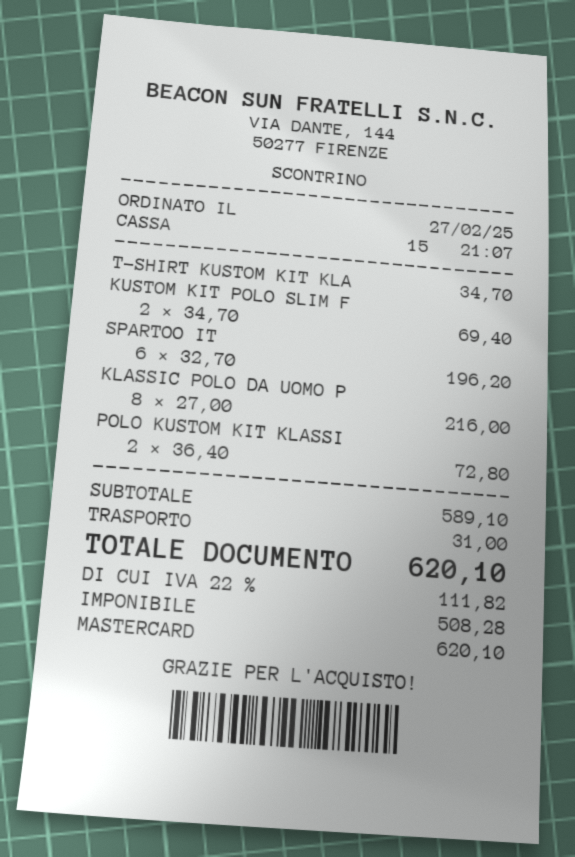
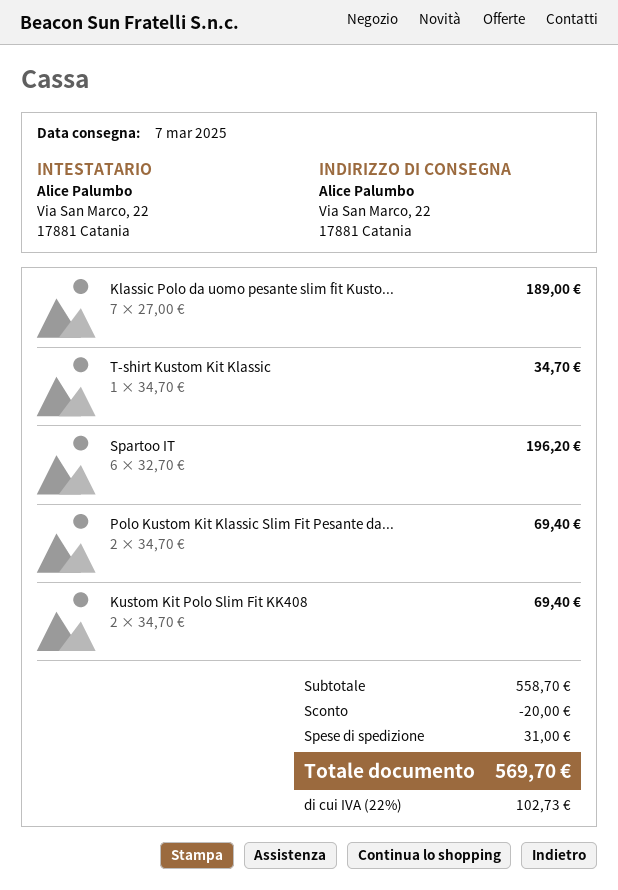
KLASSIC POLO DA UOMO P: 8 x 27.00 = 216.00 -> 7 x 27.00 = 189.00
POLO KUSTOM KIT KLASSI: 2 x 36.40 = 72.80 -> 2 x 34.70 = 69.40
subtotal: 589.10 -> 558.70
discount: none -> 20.00
tax: 22% = 111.82 -> 22% = 102.73
total: 620.10 -> 569.70

